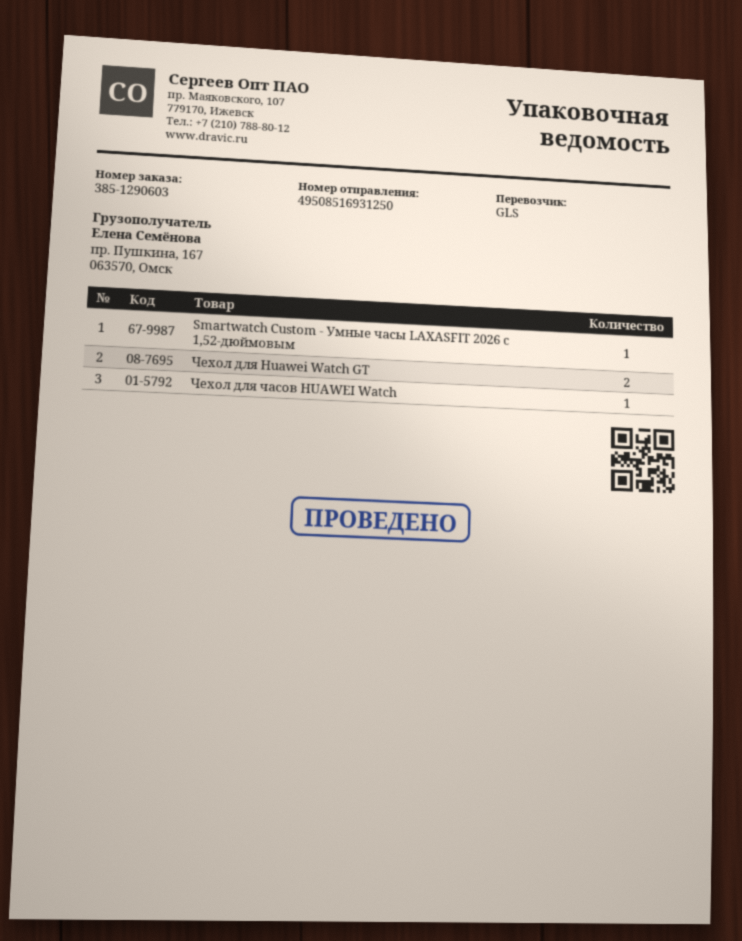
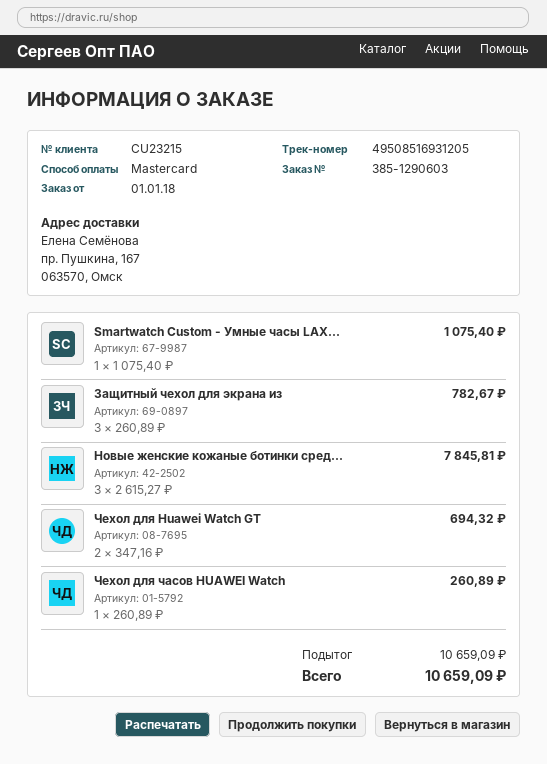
tracking number: 49508516931250 -> 49508516931205
Защитный чехол для экрана из: none -> 3
Новые женские кожаные ботинки сред...: none -> 3

